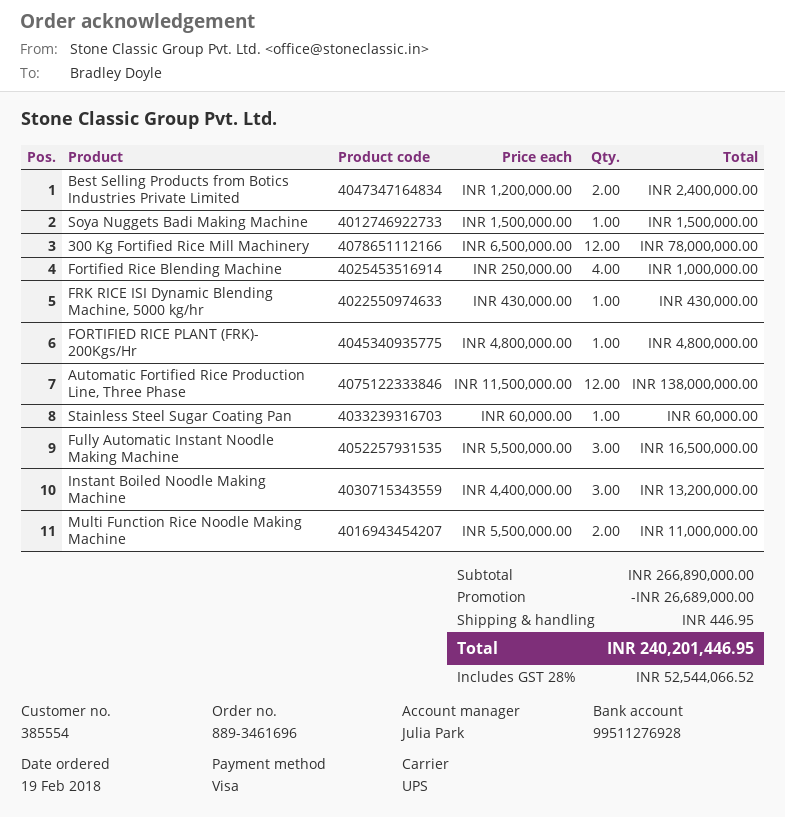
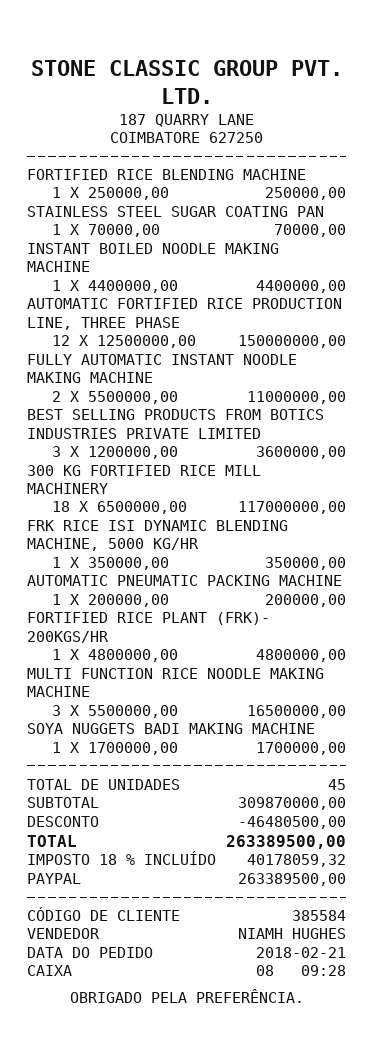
order date: 2018-02-19 -> 2018-02-21
customer number: 385554 -> 385584
sales rep: Julia Park -> NIAMH HUGHES
payment method: Visa -> PayPal
Best Selling Products from Botics Industries Private Limited: 2 x 1200000.00 = 2400000.00 -> 3 x 1200000.00 = 3600000.00
Soya Nuggets Badi Making Machine: 1 x 1500000.00 = 1500000.00 -> 1 x 1700000.00 = 1700000.00
300 Kg Fortified Rice Mill Machinery: 12 x 6500000.00 = 78000000.00 -> 18 x 6500000.00 = 117000000.00
Fortified Rice Blending Machine: 4 x 250000.00 = 1000000.00 -> 1 x 250000.00 = 250000.00
FRK RICE ISI Dynamic Blending Machine, 5000 kg/hr: 1 x 430000.00 = 430000.00 -> 1 x 350000.00 = 350000.00
Automatic Fortified Rice Production Line, Three Phase: 12 x 11500000.00 = 138000000.00 -> 12 x 12500000.00 = 150000000.00
Stainless Steel Sugar Coating Pan: 1 x 60000.00 = 60000.00 -> 1 x 70000.00 = 70000.00
Fully Automatic Instant Noodle Making Machine: 3 x 5500000.00 = 16500000.00 -> 2 x 5500000.00 = 11000000.00
Instant Boiled Noodle Making Machine: 3 x 4400000.00 = 13200000.00 -> 1 x 4400000.00 = 4400000.00
Multi Function Rice Noodle Making Machine: 2 x 5500000.00 = 11000000.00 -> 3 x 5500000.00 = 16500000.00
AUTOMATIC PNEUMATIC PACKING MACHINE: none -> 1 x 200000.00 = 200000.00
subtotal: 266890000.00 -> 309870000.00
discount: 26689000.00 -> 46480500.00
shipping: 446.95 -> none
tax: 28% = 52544066.52 -> 18% = 40178059.32
total: 240201446.95 -> 263389500.00

